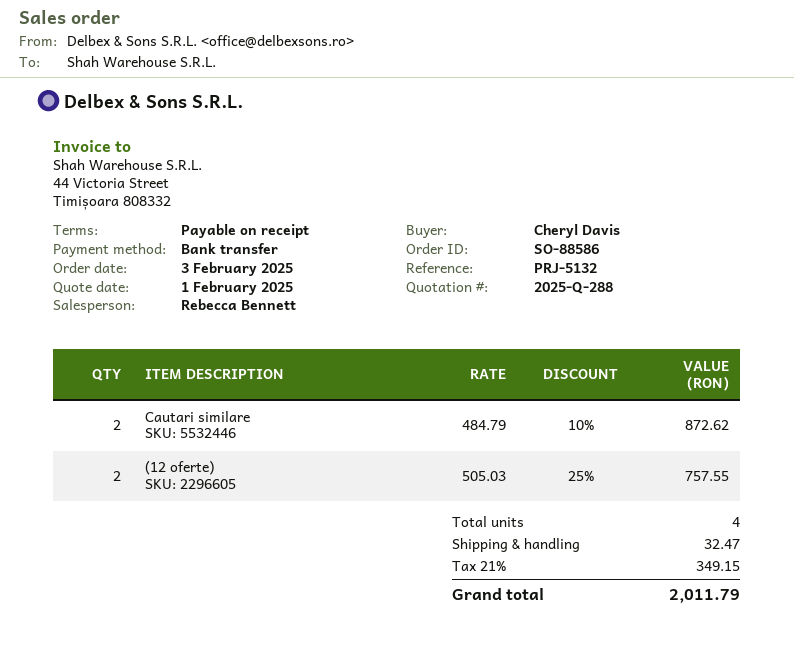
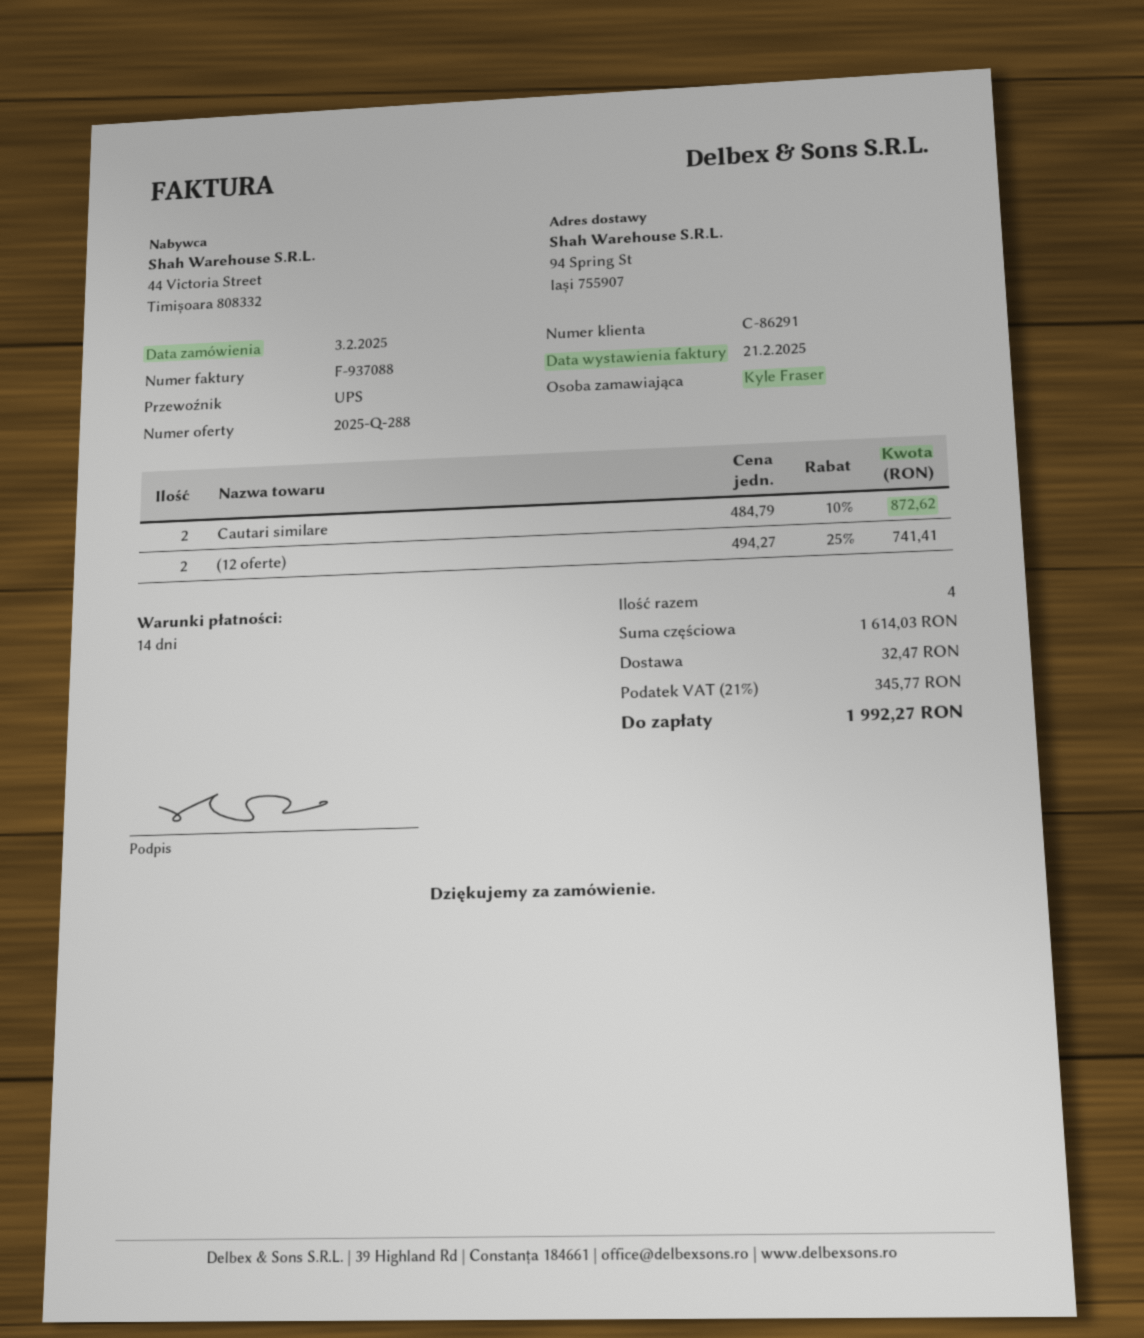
payment terms: on receipt -> 14 days
ordered by: Cheryl Davis -> Kyle Fraser
(12 oferte): 2 x 505.03 - 25% = 757.55 -> 2 x 494.27 - 25% = 741.41
tax: 21% = 349.15 -> 21% = 345.77
total: 2011.79 -> 1992.27

